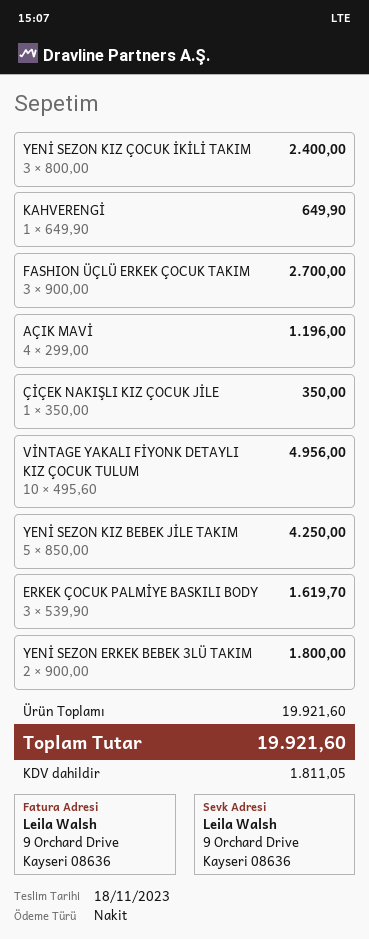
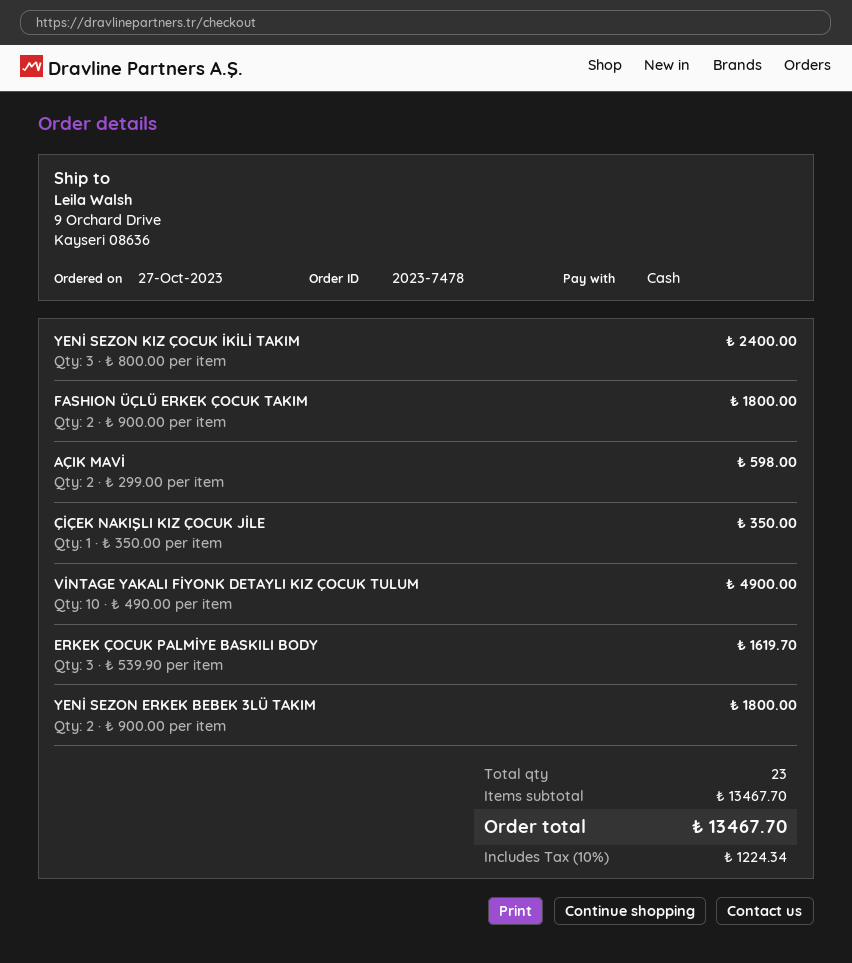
KAHVERENGİ: 1 x 649.90 = 649.90 -> none
FASHION ÜÇLÜ ERKEK ÇOCUK TAKIM: 3 x 900.00 = 2700.00 -> 2 x 900.00 = 1800.00
AÇIK MAVİ: 4 x 299.00 = 1196.00 -> 2 x 299.00 = 598.00
VİNTAGE YAKALI FİYONK DETAYLI KIZ ÇOCUK TULUM: 10 x 495.60 = 4956.00 -> 10 x 490.00 = 4900.00
YENİ SEZON KIZ BEBEK JİLE TAKIM: 5 x 850.00 = 4250.00 -> none
subtotal: 19921.60 -> 13467.70
tax: 1811.05 -> 1224.34
total: 19921.60 -> 13467.70

